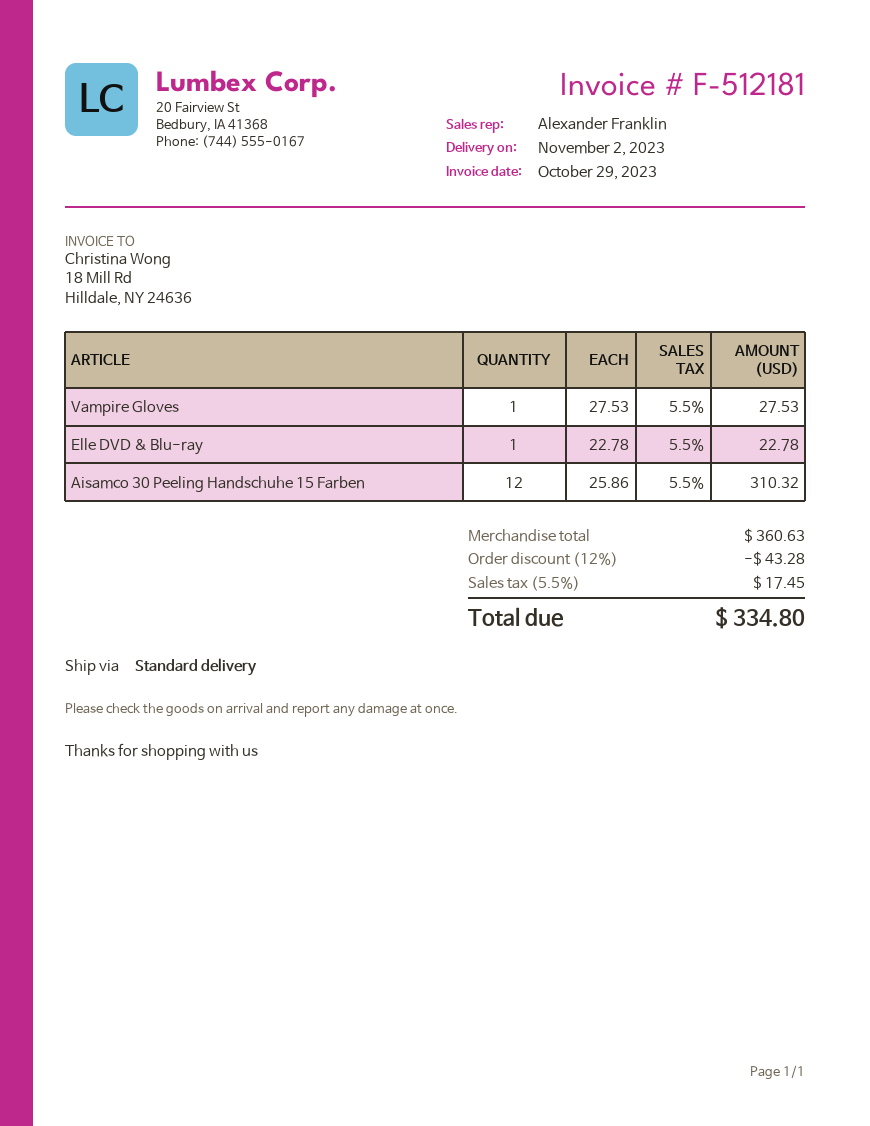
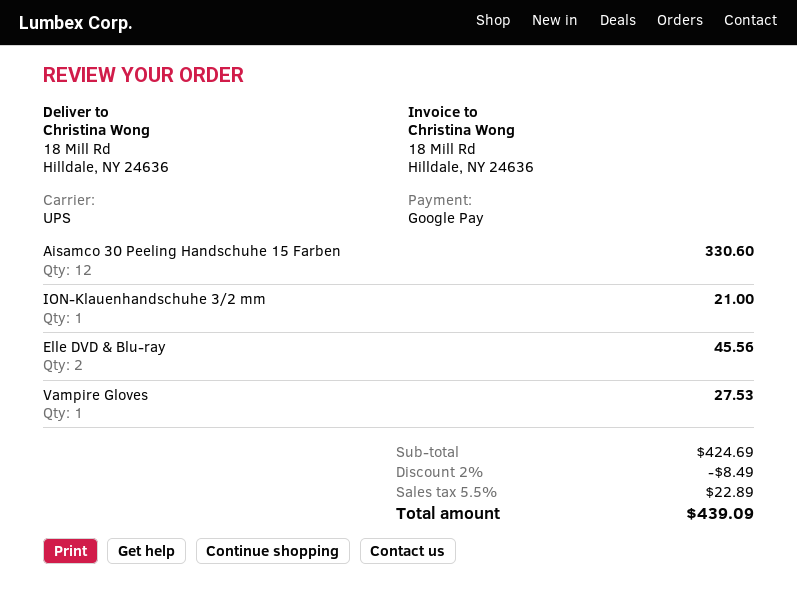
shipping method: standard -> UPS
Elle DVD & Blu-ray: 1 for 22.78 -> 2 for 45.56
Aisamco 30 Peeling Handschuhe 15 Farben: 12 for 310.32 -> 12 for 330.60
ION-Klauenhandschuhe 3/2 mm: none -> 1 for 21.00
subtotal: 360.63 -> 424.69
discount: 12% = 43.28 -> 2% = 8.49
tax: 5.5% = 17.45 -> 5.5% = 22.89
total: 334.80 -> 439.09

